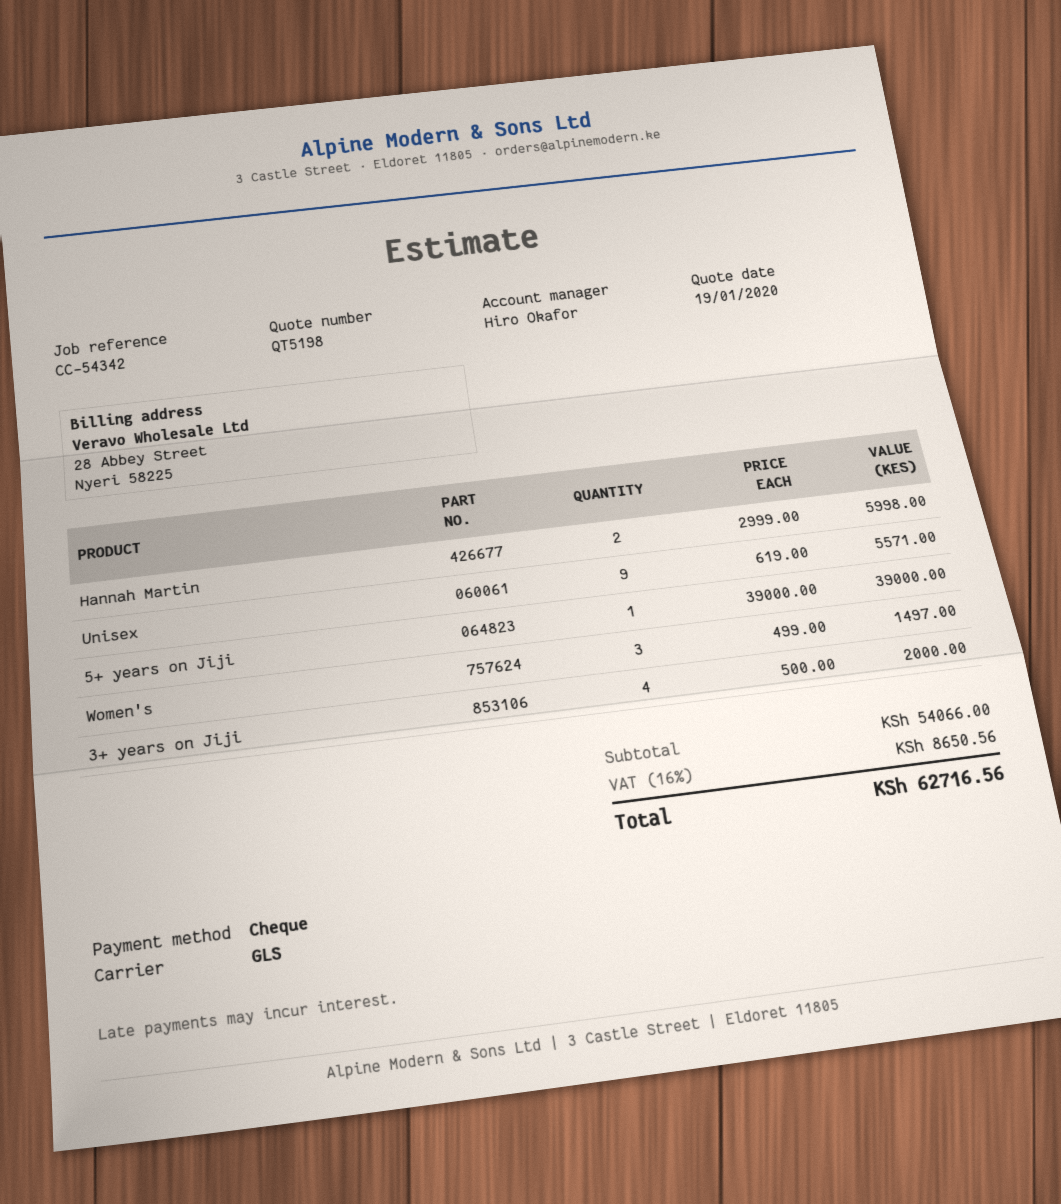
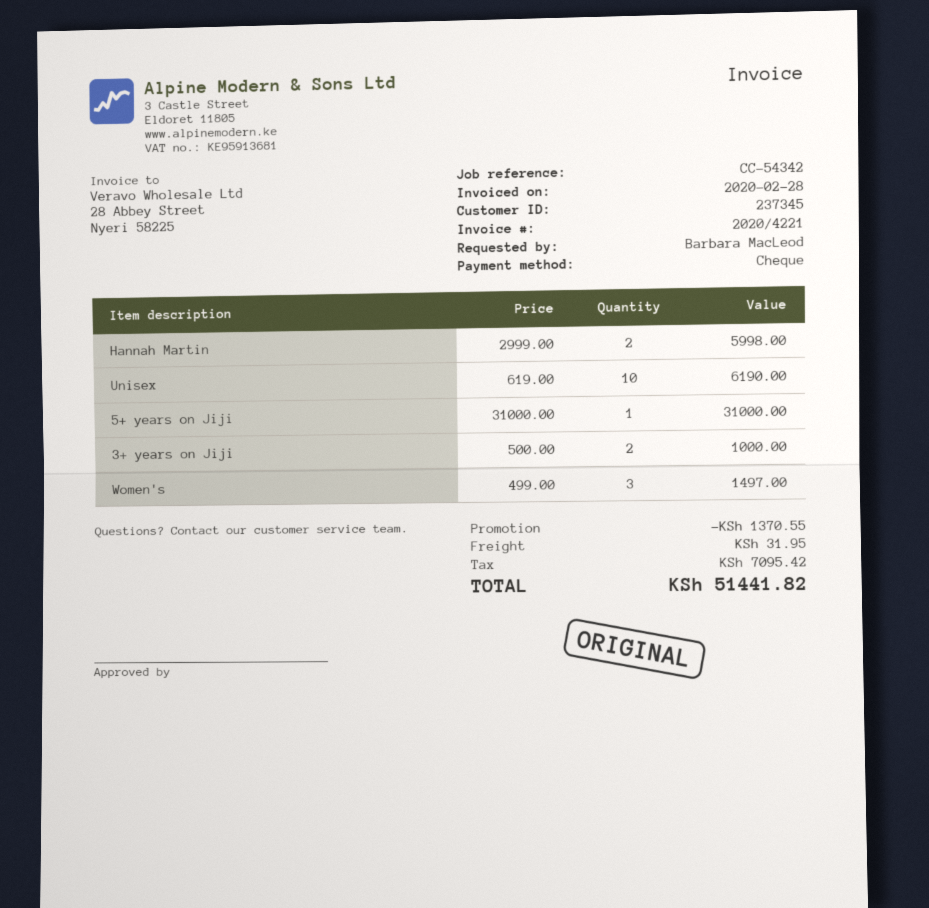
Unisex: 9 x 619.00 = 5571.00 -> 10 x 619.00 = 6190.00
5+ years on Jiji: 1 x 39000.00 = 39000.00 -> 1 x 31000.00 = 31000.00
3+ years on Jiji: 4 x 500.00 = 2000.00 -> 2 x 500.00 = 1000.00
discount: none -> 1370.55
shipping: none -> 31.95
tax: 8650.56 -> 7095.42
total: 62716.56 -> 51441.82

